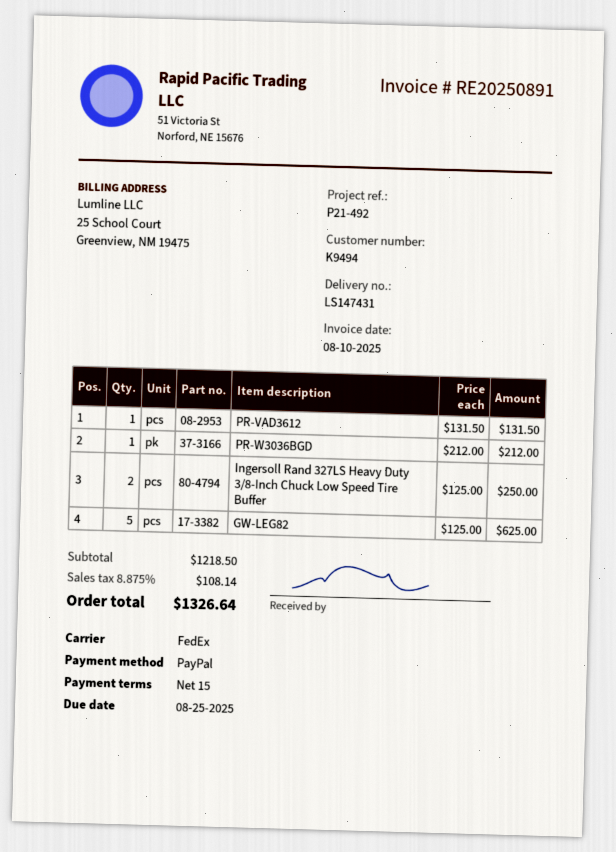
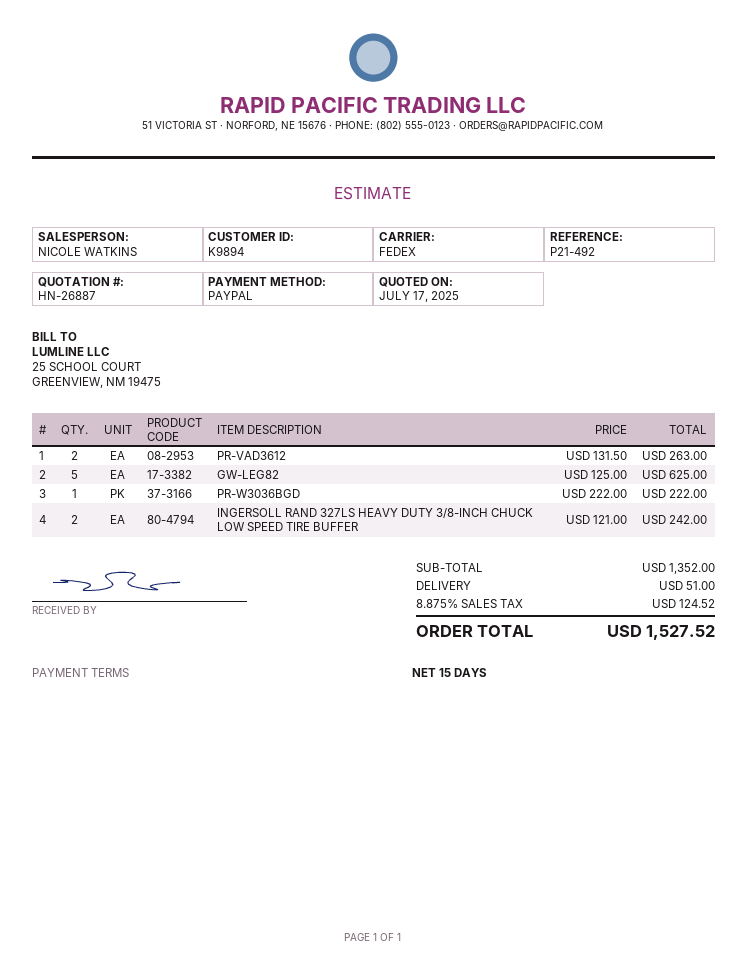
customer number: K9494 -> K9894
PR-VAD3612: 1 x 131.50 = 131.50 -> 2 x 131.50 = 263.00
PR-W3036BGD: 1 x 212.00 = 212.00 -> 1 x 222.00 = 222.00
Ingersoll Rand 327LS Heavy Duty 3/8-Inch Chuck Low Speed Tire Buffer: 2 x 125.00 = 250.00 -> 2 x 121.00 = 242.00
subtotal: 1218.50 -> 1352.00
shipping: none -> 51.00
tax: 8.875% = 108.14 -> 8.875% = 124.52
total: 1326.64 -> 1527.52

